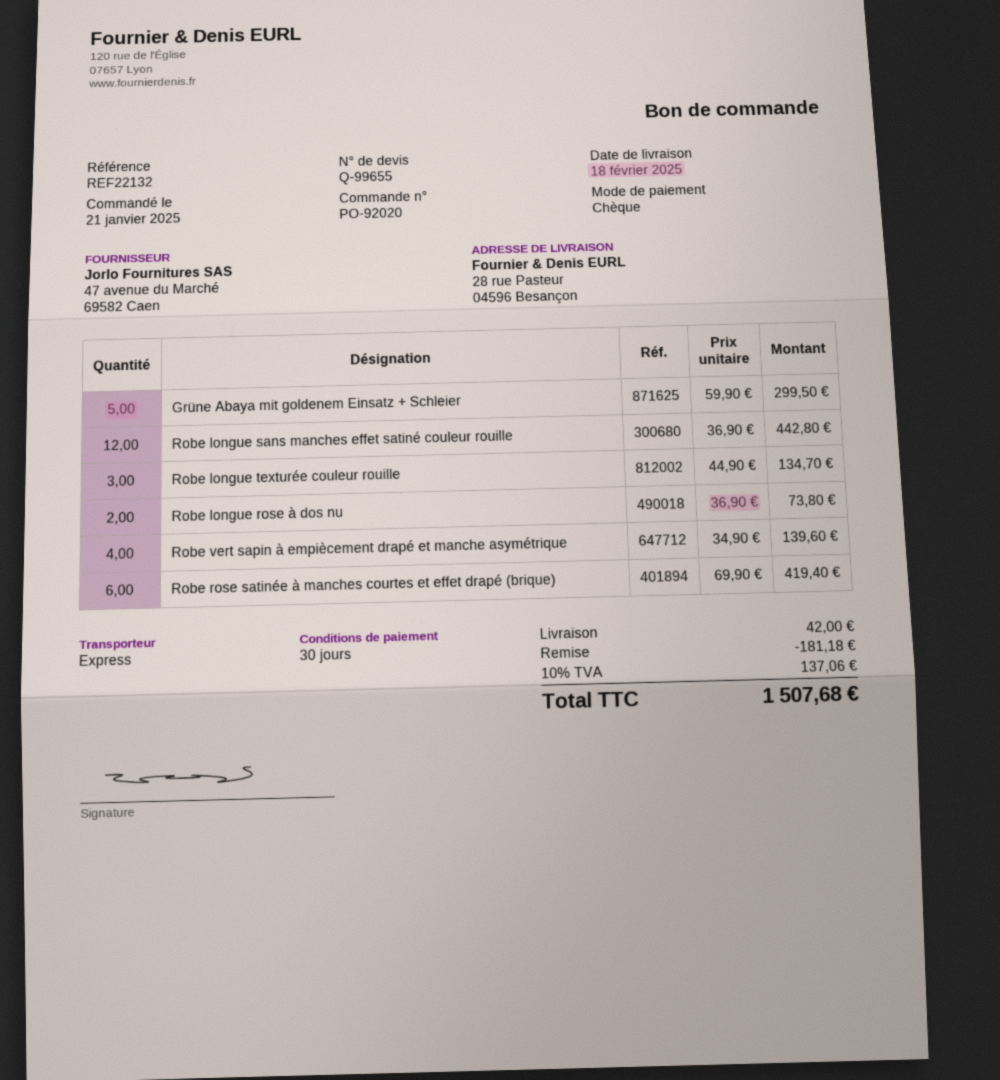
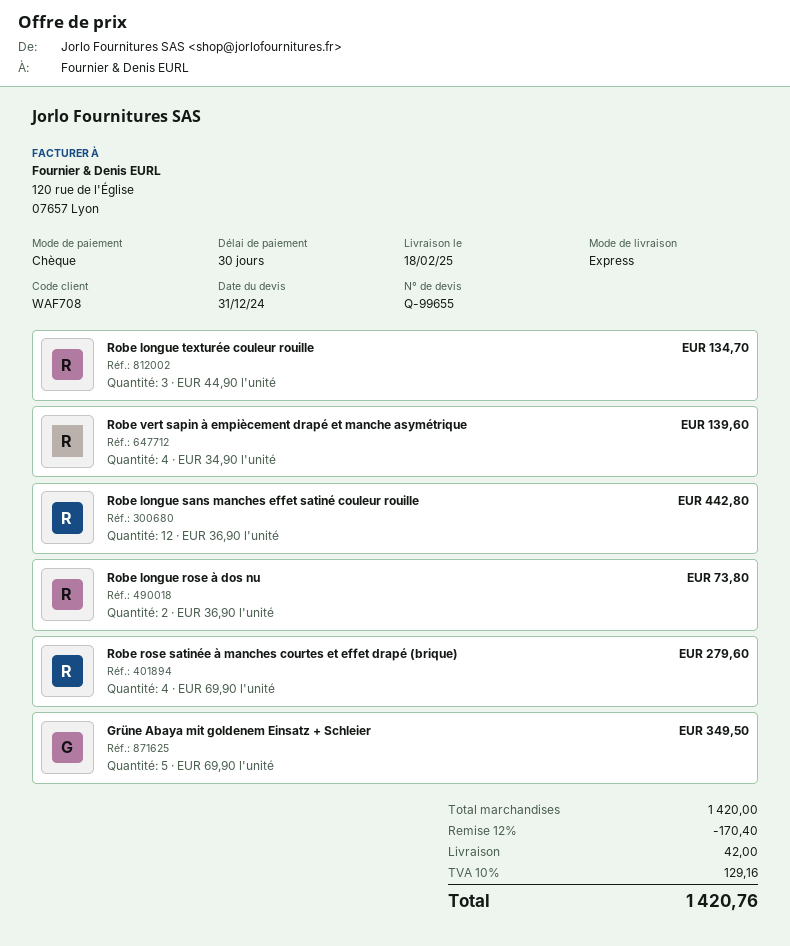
Grüne Abaya mit goldenem Einsatz + Schleier: 5 x 59.90 = 299.50 -> 5 x 69.90 = 349.50
Robe rose satinée à manches courtes et effet drapé (brique): 6 x 69.90 = 419.40 -> 4 x 69.90 = 279.60
discount: 181.18 -> 170.40
tax: 10% = 137.06 -> 10% = 129.16
total: 1507.68 -> 1420.76

